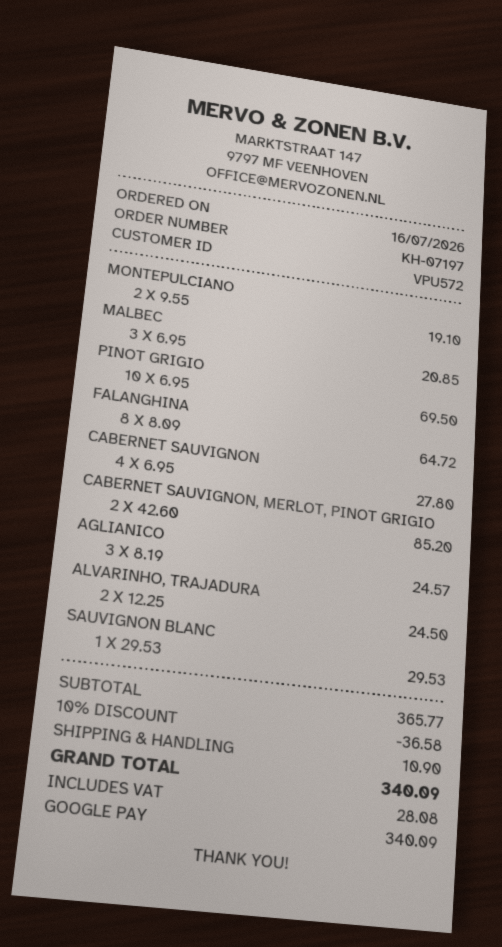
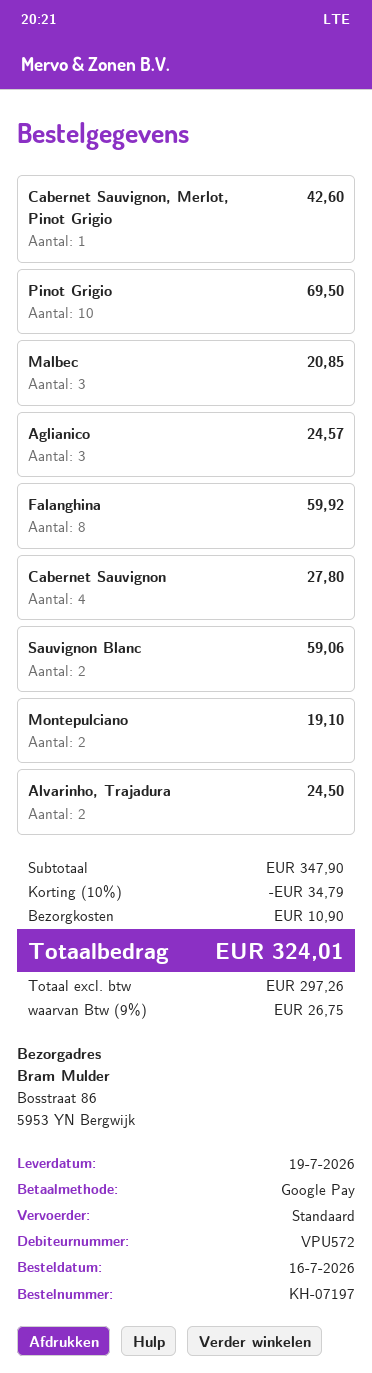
FALANGHINA: 8 for 64.72 -> 8 for 59.92
CABERNET SAUVIGNON, MERLOT, PINOT GRIGIO: 2 for 85.20 -> 1 for 42.60
SAUVIGNON BLANC: 1 for 29.53 -> 2 for 59.06
subtotal: 365.77 -> 347.90
discount: 10% = 36.58 -> 10% = 34.79
tax: 28.08 -> 26.75
total: 340.09 -> 324.01

